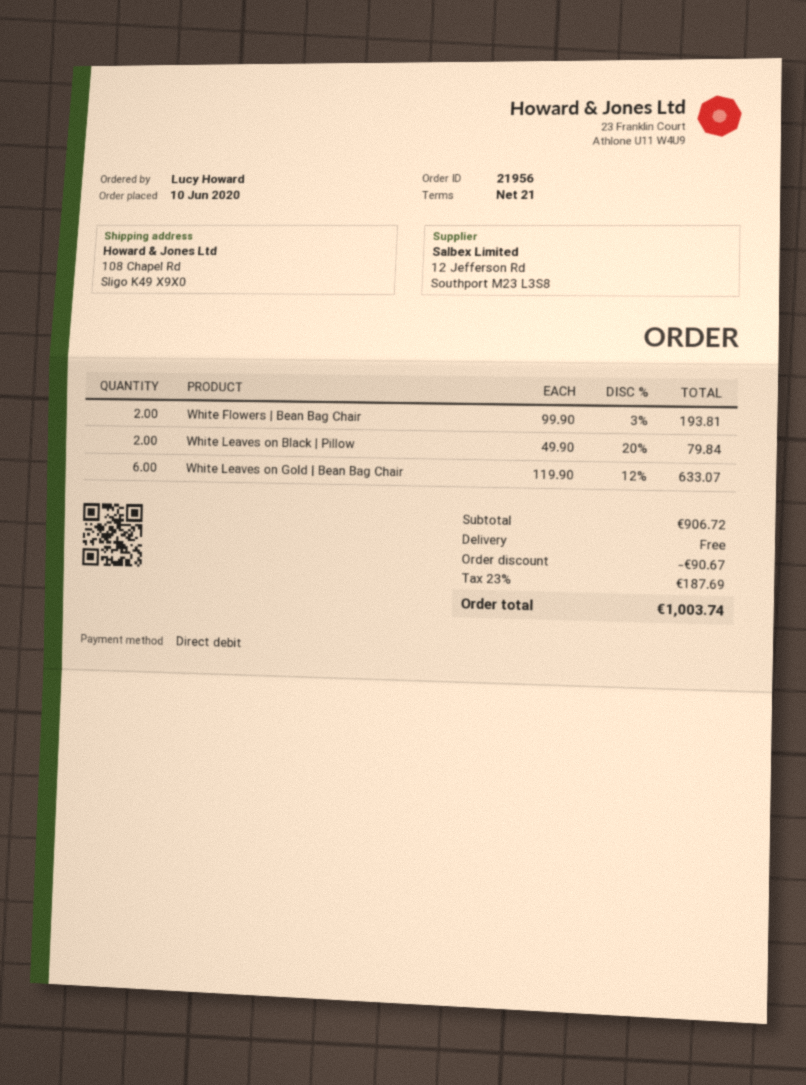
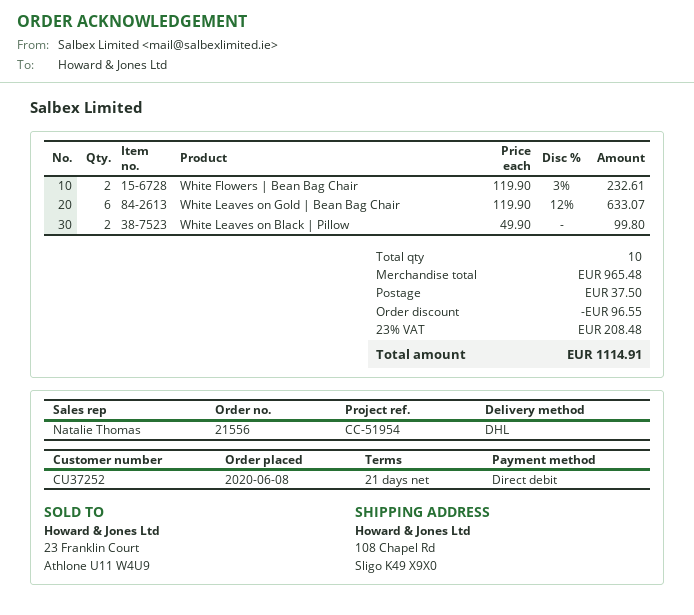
order number: 21956 -> 21556
order date: 2020-06-10 -> 2020-06-08
White Flowers | Bean Bag Chair: 2 x 99.90 - 3% = 193.81 -> 2 x 119.90 - 3% = 232.61
White Leaves on Black | Pillow: 2 x 49.90 - 20% = 79.84 -> 2 x 49.90 = 99.80
subtotal: 906.72 -> 965.48
discount: 90.67 -> 96.55
shipping: 0.00 -> 37.50
tax: 23% = 187.69 -> 23% = 208.48
total: 1003.74 -> 1114.91

